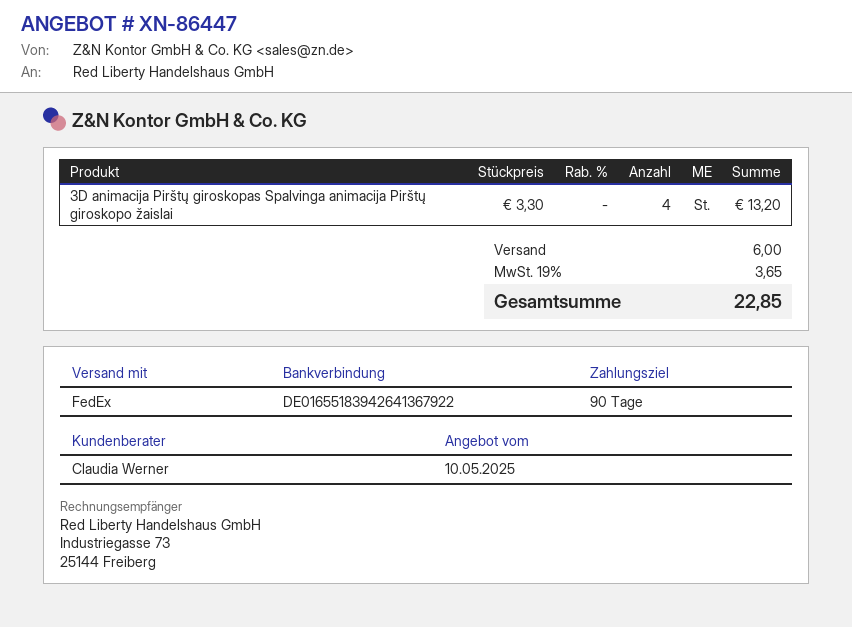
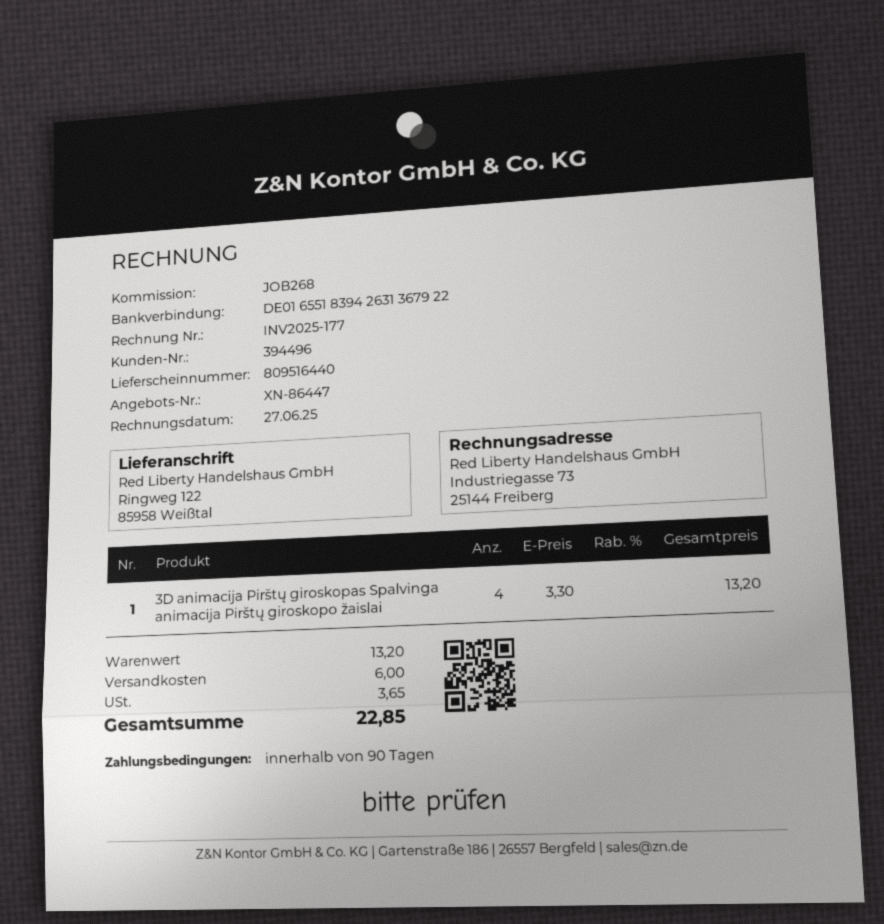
bank account: DE01655183942641367922 -> DE01655183942631367922

